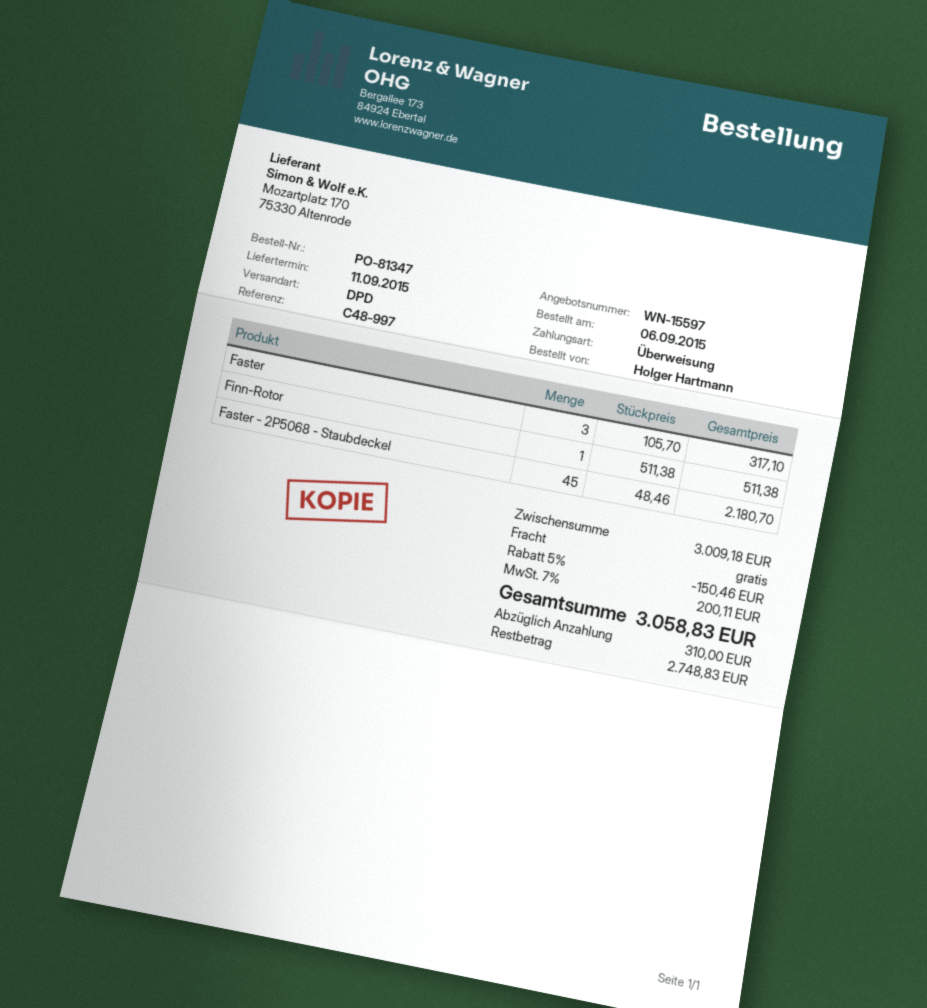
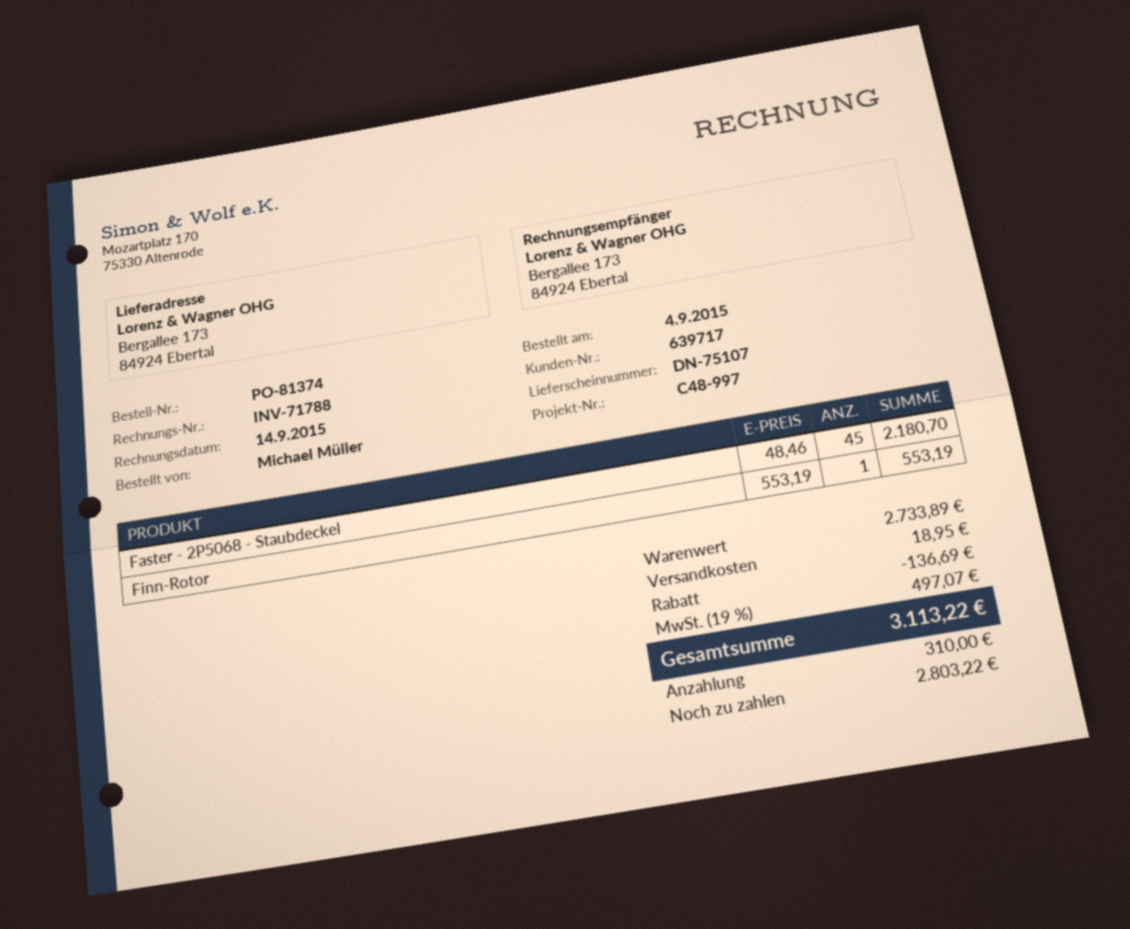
order number: PO-81347 -> PO-81374
order date: 2015-09-06 -> 2015-09-04
ordered by: Holger Hartmann -> Michael Müller
Faster: 3 x 105.70 = 317.10 -> none
Finn-Rotor: 1 x 511.38 = 511.38 -> 1 x 553.19 = 553.19
subtotal: 3009.18 -> 2733.89
discount: 150.46 -> 136.69
shipping: 0.00 -> 18.95
tax: 7% = 200.11 -> 19% = 497.07
total: 3058.83 -> 3113.22
balance: 2748.83 -> 2803.22

